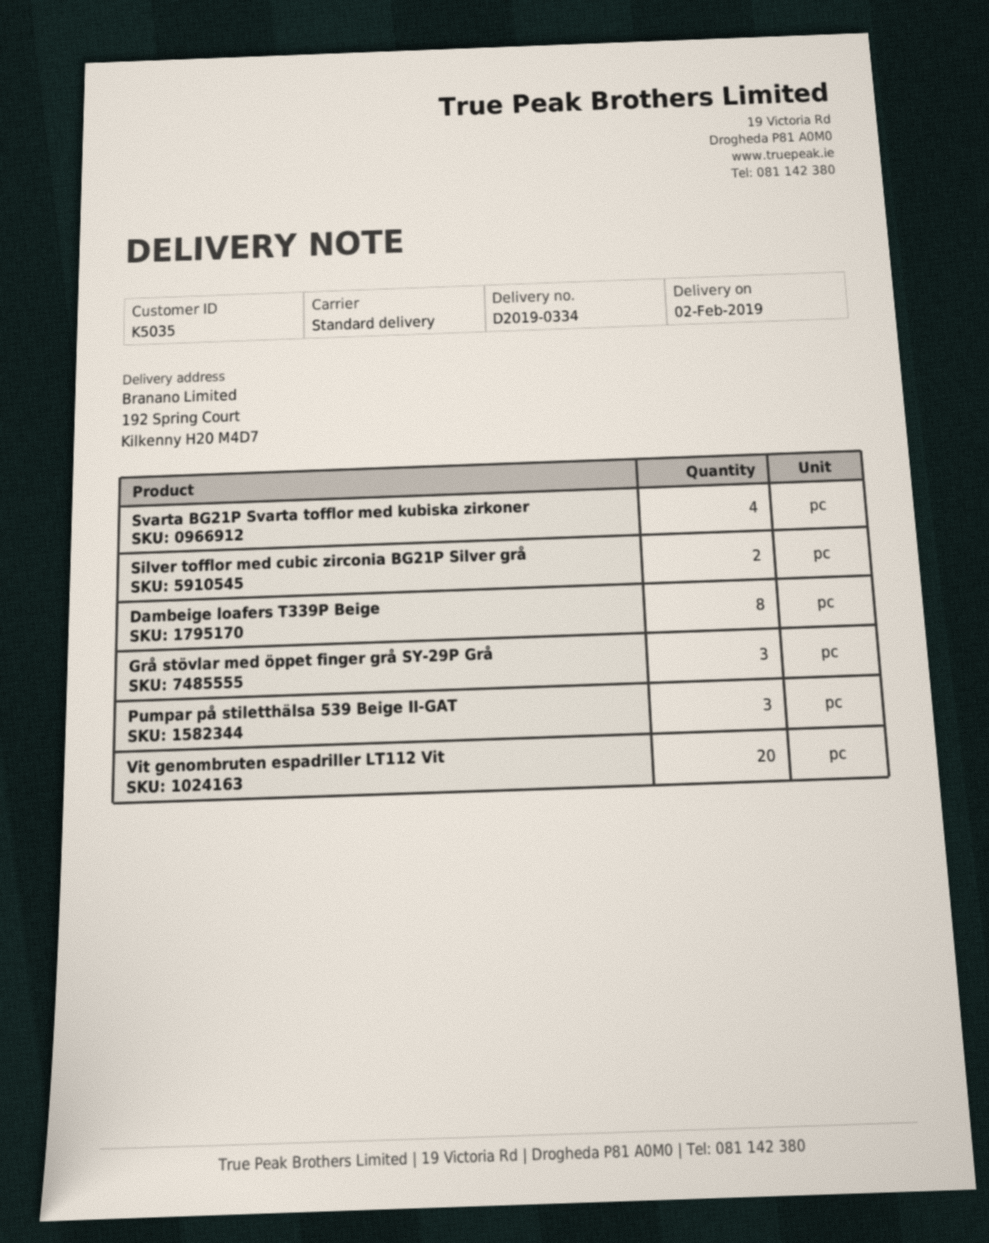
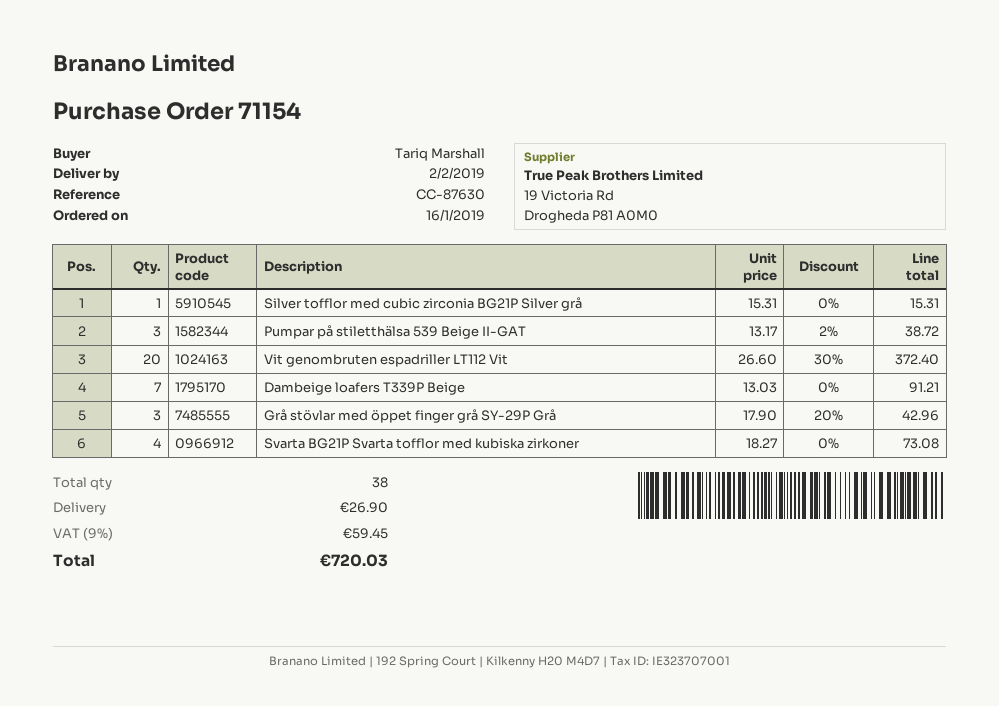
Silver tofflor med cubic zirconia BG21P Silver grå: 2 -> 1
Dambeige loafers T339P Beige: 8 -> 7

